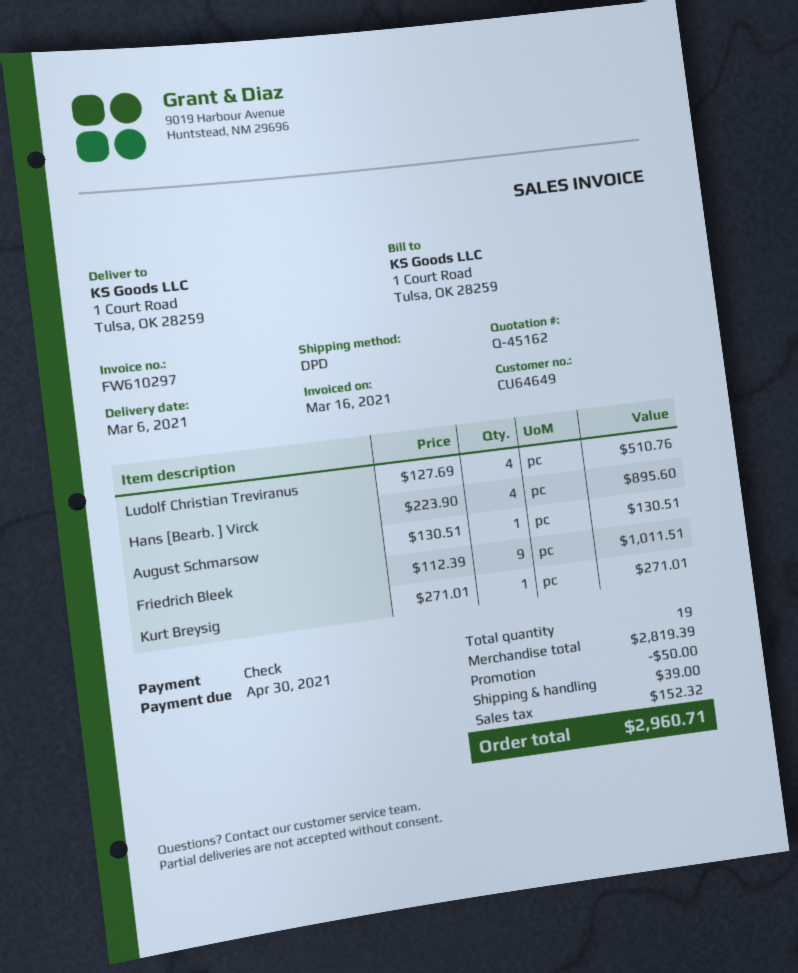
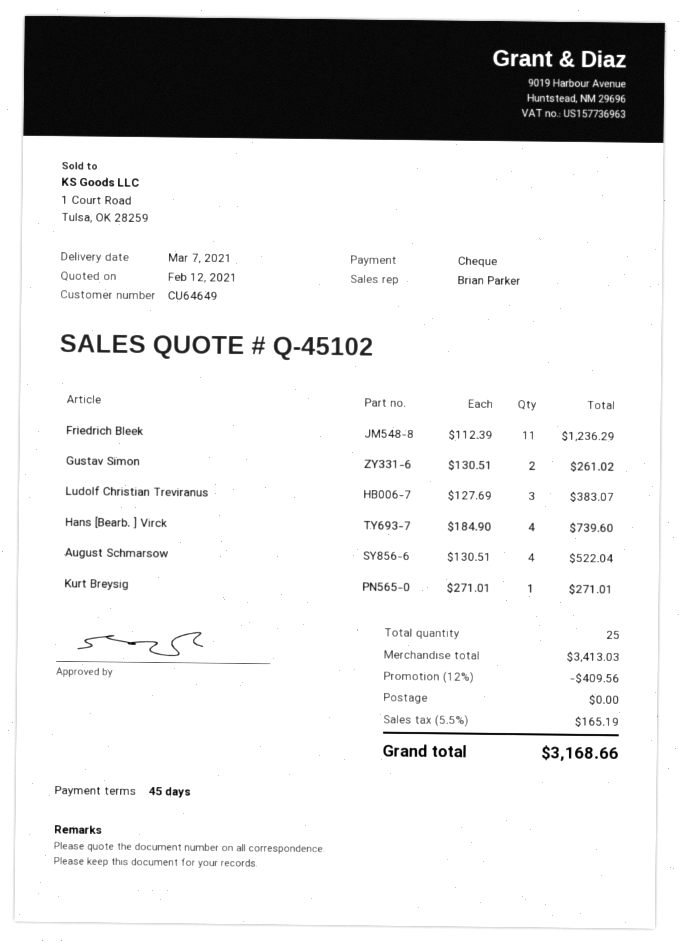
quote number: Q-45162 -> Q-45102
delivery date: 2021-03-06 -> 2021-03-07
Ludolf Christian Treviranus: 4 x 127.69 = 510.76 -> 3 x 127.69 = 383.07
Hans [Bearb. ] Virck: 4 x 223.90 = 895.60 -> 4 x 184.90 = 739.60
August Schmarsow: 1 x 130.51 = 130.51 -> 4 x 130.51 = 522.04
Friedrich Bleek: 9 x 112.39 = 1011.51 -> 11 x 112.39 = 1236.29
Gustav Simon: none -> 2 x 130.51 = 261.02
total quantity: 19 -> 25
subtotal: 2819.39 -> 3413.03
discount: 50.00 -> 409.56
shipping: 39.00 -> 0.00
tax: 152.32 -> 165.19
total: 2960.71 -> 3168.66

